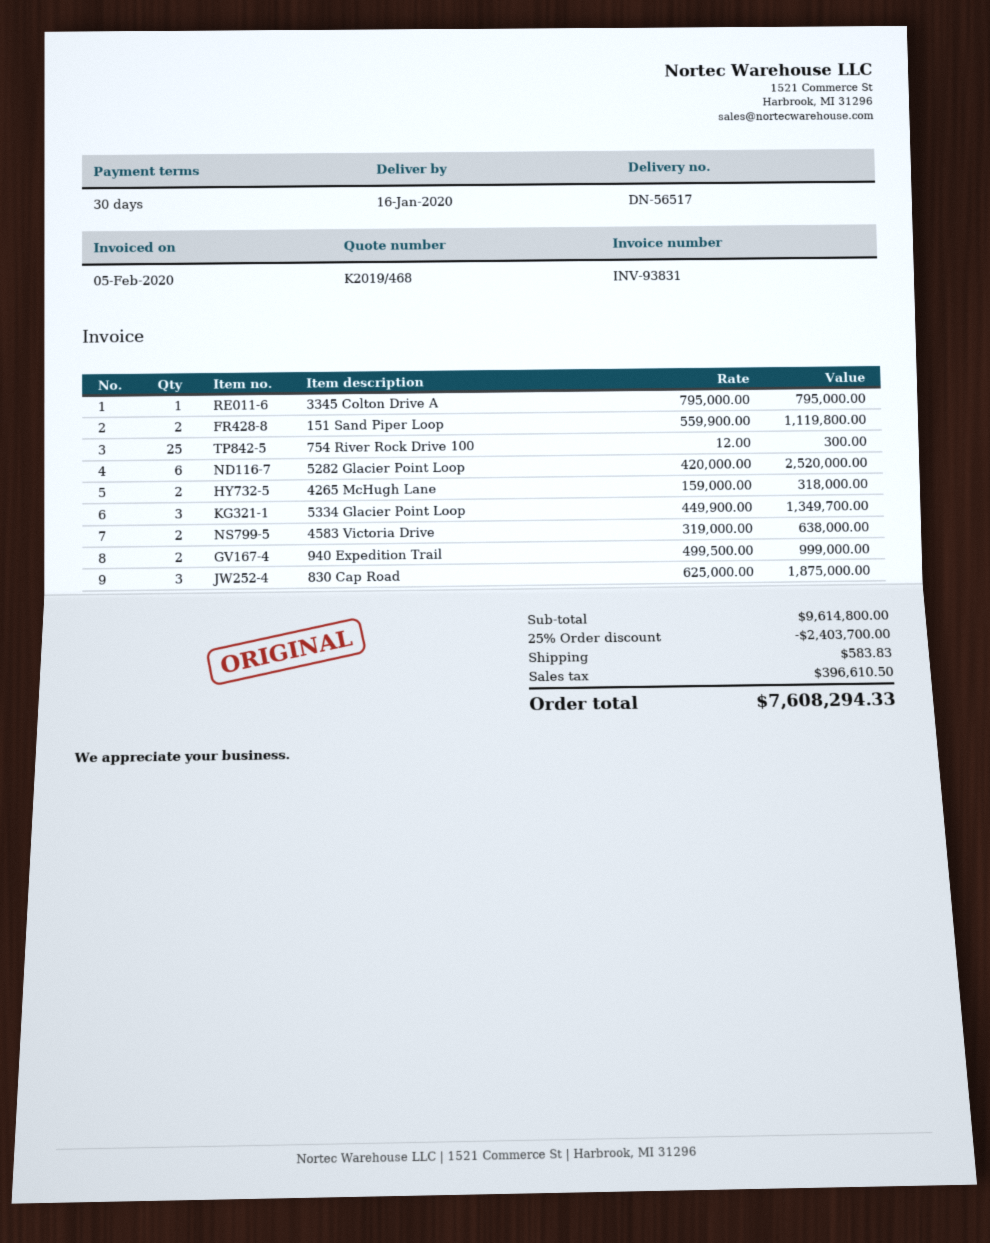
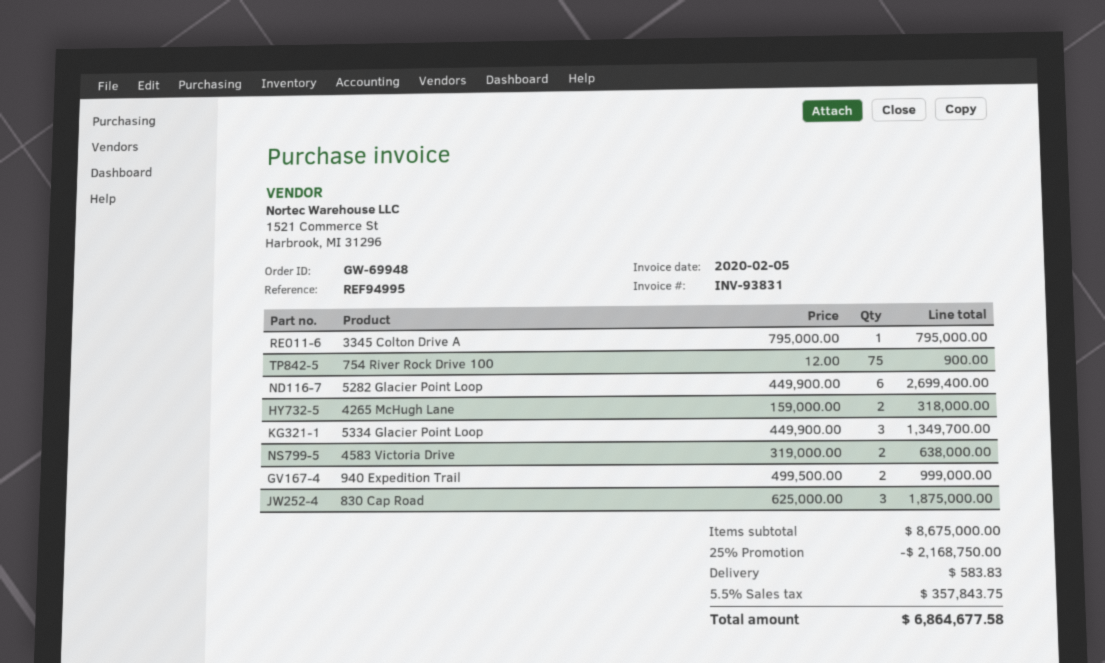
151 Sand Piper Loop: 2 x 559900.00 = 1119800.00 -> none
754 River Rock Drive 100: 25 x 12.00 = 300.00 -> 75 x 12.00 = 900.00
5282 Glacier Point Loop: 6 x 420000.00 = 2520000.00 -> 6 x 449900.00 = 2699400.00
subtotal: 9614800.00 -> 8675000.00
discount: 25% = 2403700.00 -> 25% = 2168750.00
tax: 396610.50 -> 357843.75
total: 7608294.33 -> 6864677.58

